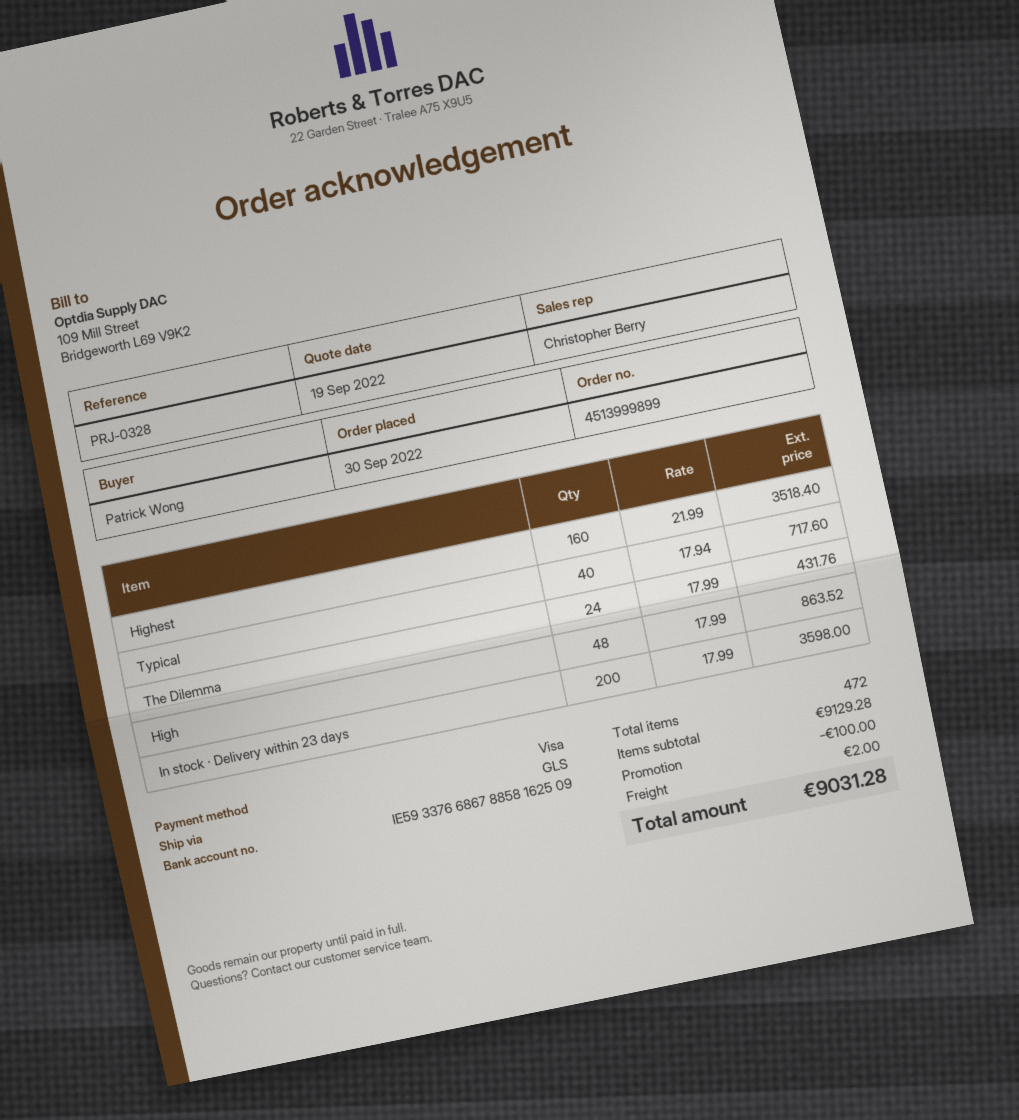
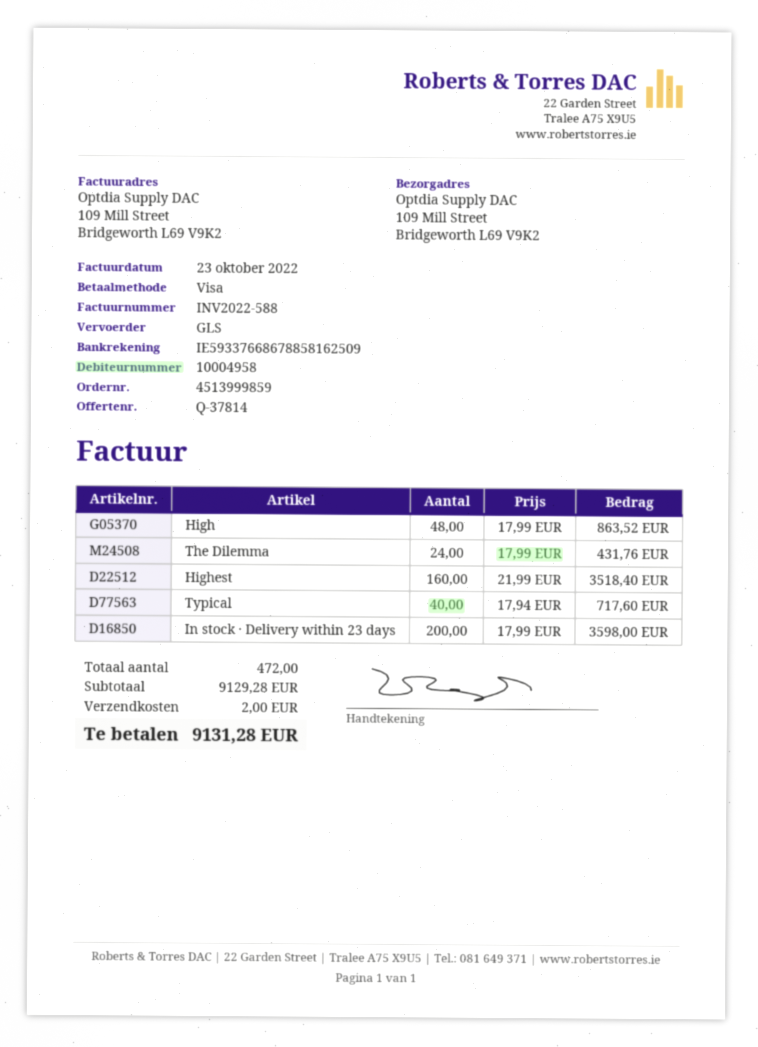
order number: 4513999899 -> 4513999859
discount: 100.00 -> none
total: 9031.28 -> 9131.28

